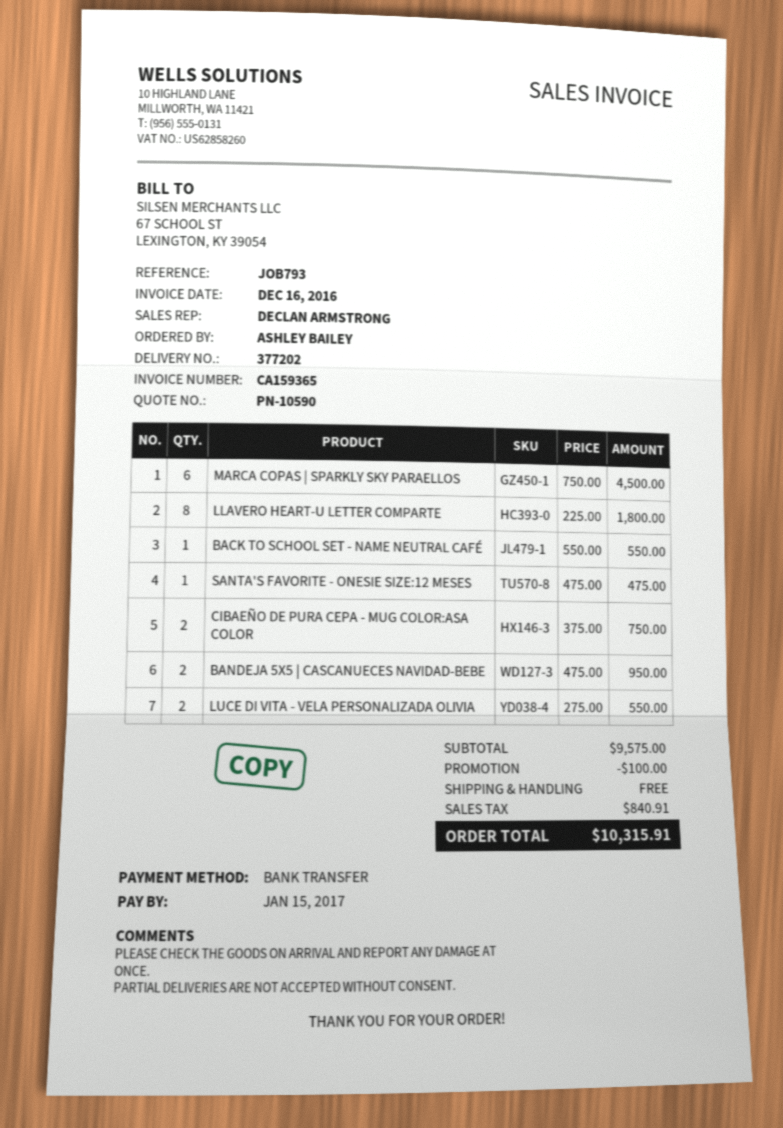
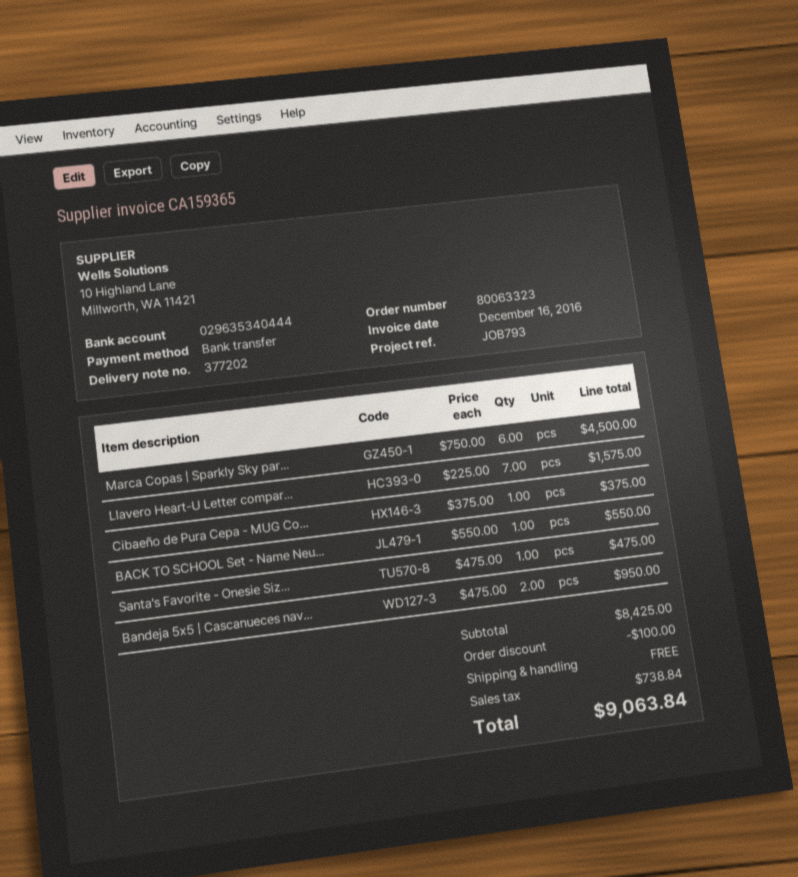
LLAVERO HEART-U LETTER COMPARTE: 8 x 225.00 = 1800.00 -> 7 x 225.00 = 1575.00
CIBAEÑO DE PURA CEPA - MUG COLOR:ASA COLOR: 2 x 375.00 = 750.00 -> 1 x 375.00 = 375.00
LUCE DI VITA - VELA PERSONALIZADA OLIVIA: 2 x 275.00 = 550.00 -> none
subtotal: 9575.00 -> 8425.00
tax: 840.91 -> 738.84
total: 10315.91 -> 9063.84

